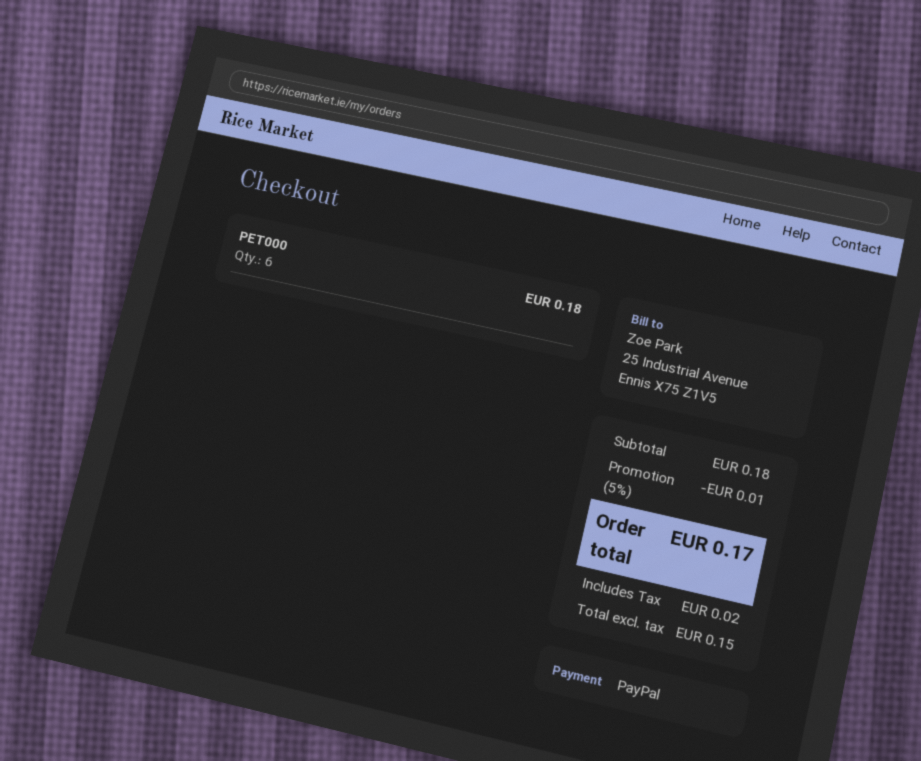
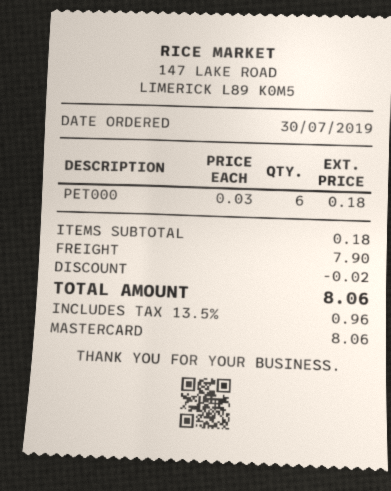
payment method: PayPal -> Mastercard
discount: 0.01 -> 0.02
shipping: none -> 7.90
tax: 0.02 -> 0.96
total: 0.17 -> 8.06

